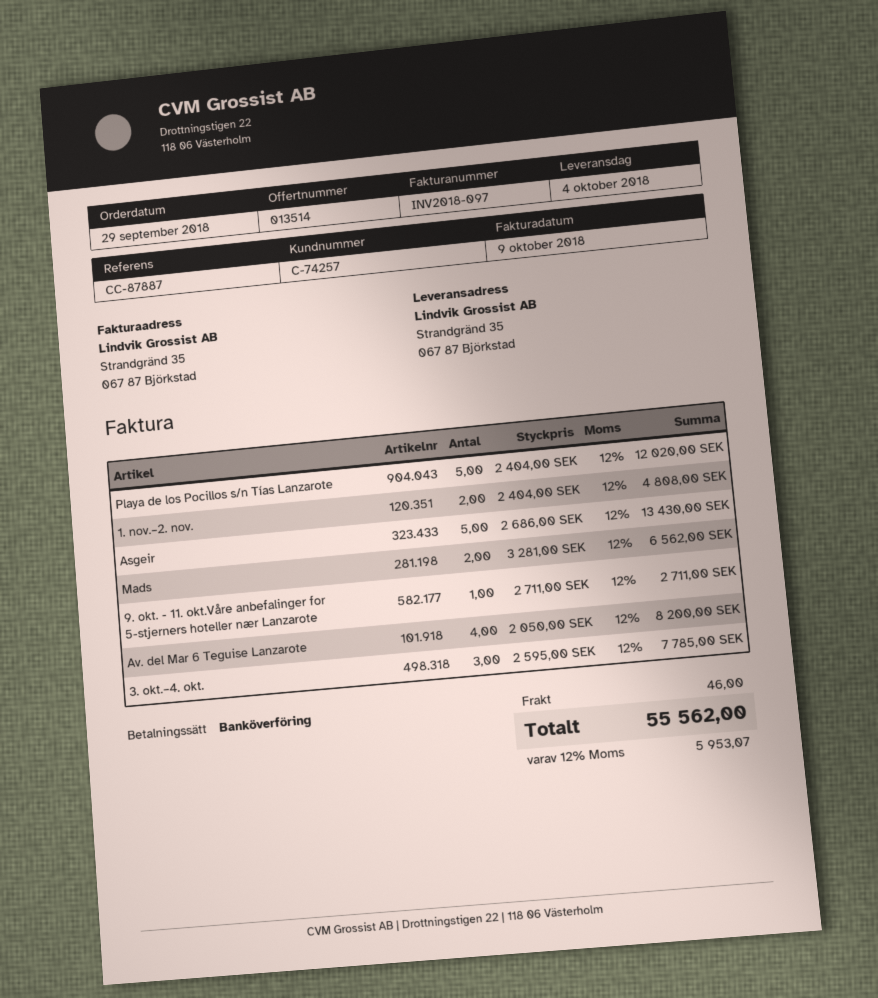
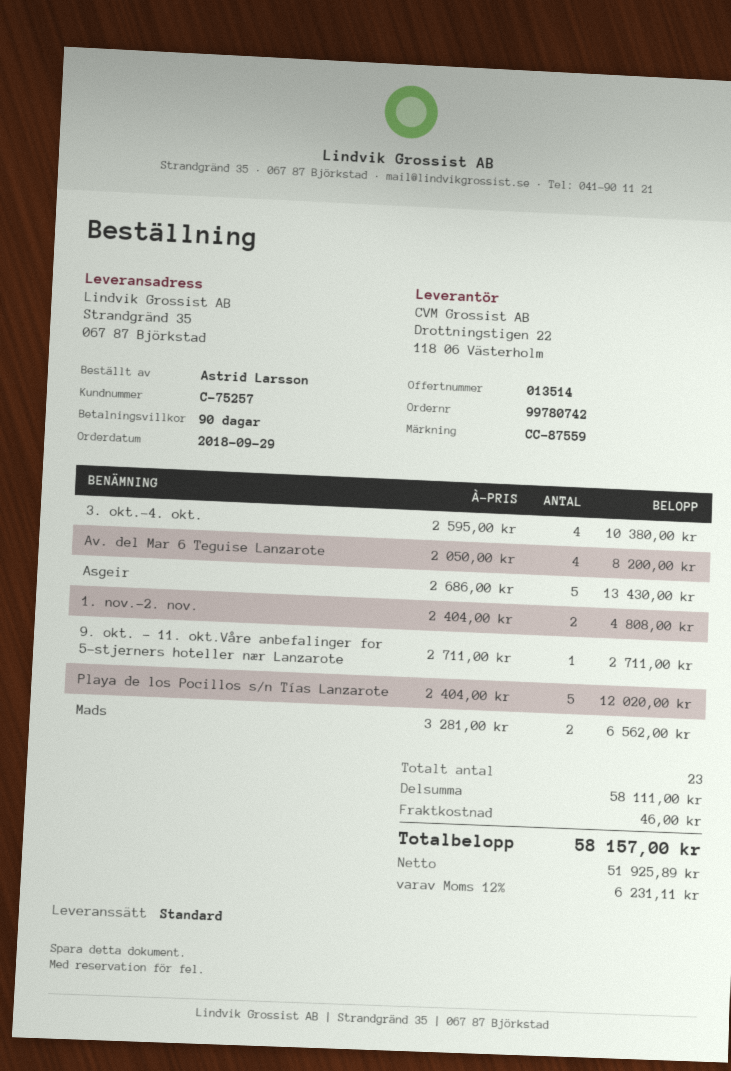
customer number: C-74257 -> C-75257
reference: CC-87887 -> CC-87559
3. okt.–4. okt.: 3 x 2595.00 = 7785.00 -> 4 x 2595.00 = 10380.00
tax: 12% = 5953.07 -> 12% = 6231.11
total: 55562.00 -> 58157.00

